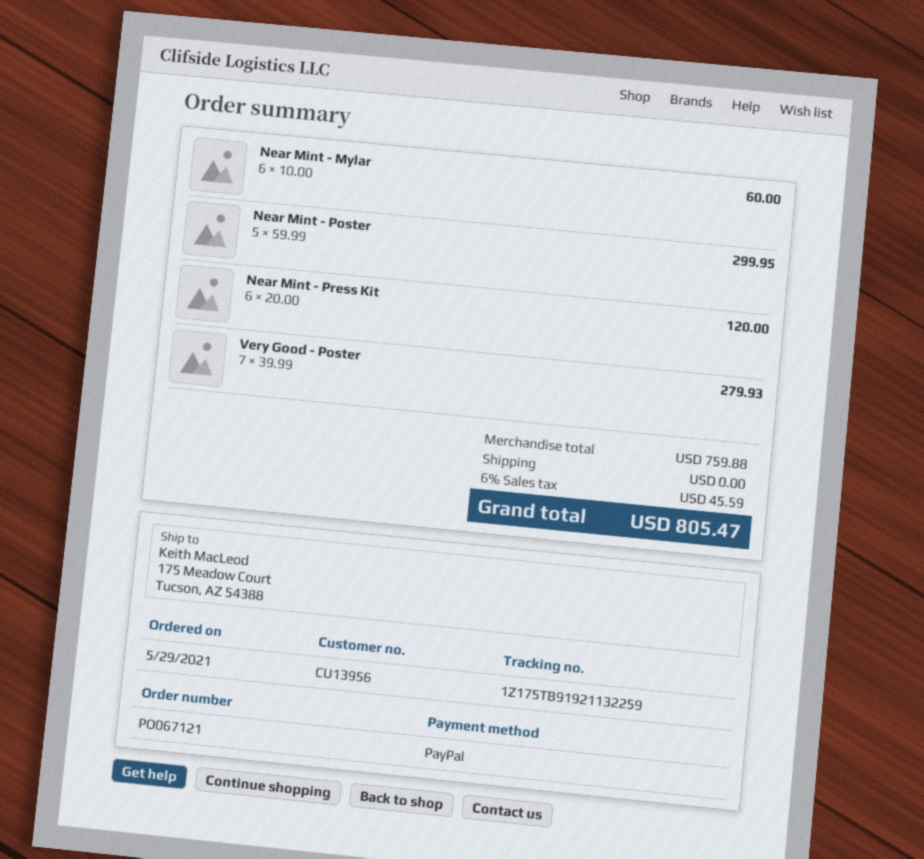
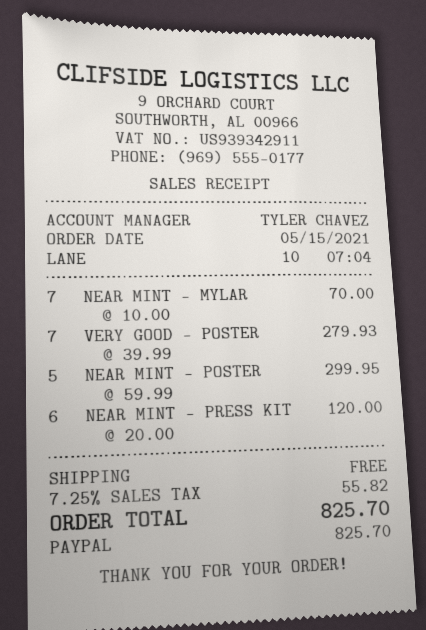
order date: 2021-05-29 -> 2021-05-15
Near Mint - Mylar: 6 x 10.00 = 60.00 -> 7 x 10.00 = 70.00
tax: 6% = 45.59 -> 7.25% = 55.82
total: 805.47 -> 825.70

